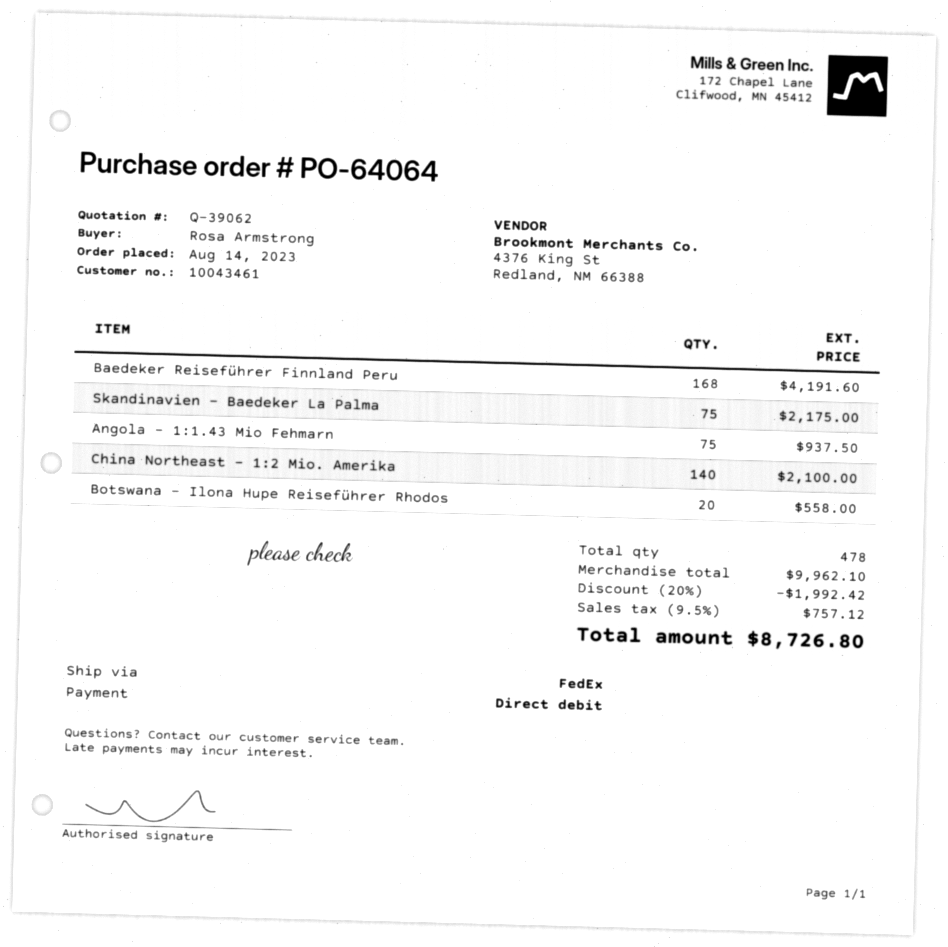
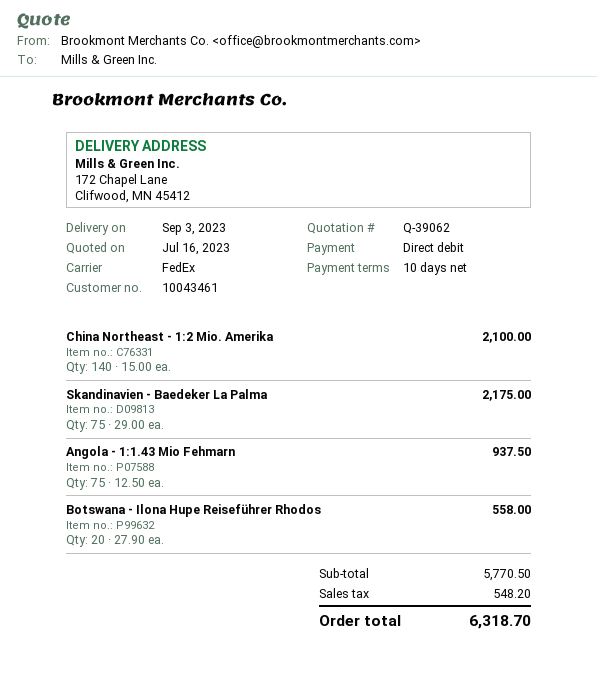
Baedeker Reiseführer Finnland Peru: 168 for 4191.60 -> none
subtotal: 9962.10 -> 5770.50
discount: 20% = 1992.42 -> none
tax: 757.12 -> 548.20
total: 8726.80 -> 6318.70

